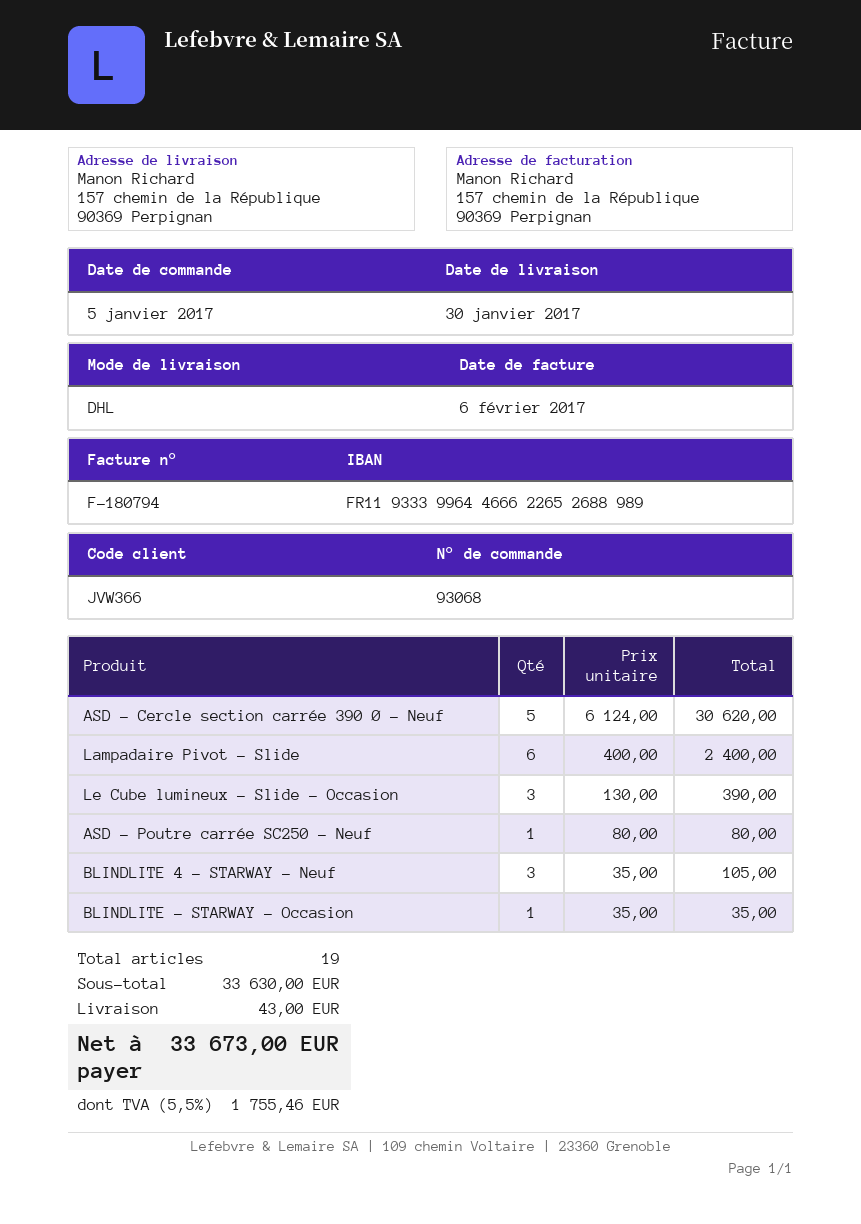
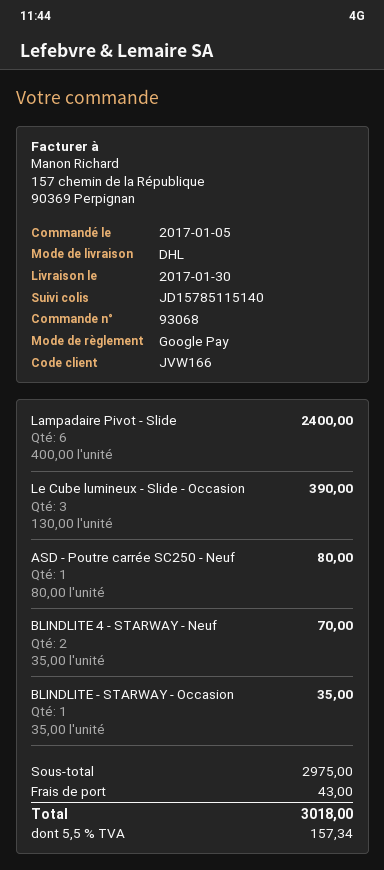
customer number: JVW366 -> JVW166
ASD - Cercle section carrée 390 Ø - Neuf: 5 x 6124.00 = 30620.00 -> none
BLINDLITE 4 - STARWAY - Neuf: 3 x 35.00 = 105.00 -> 2 x 35.00 = 70.00
subtotal: 33630.00 -> 2975.00
tax: 5.5% = 1755.46 -> 5.5% = 157.34
total: 33673.00 -> 3018.00

